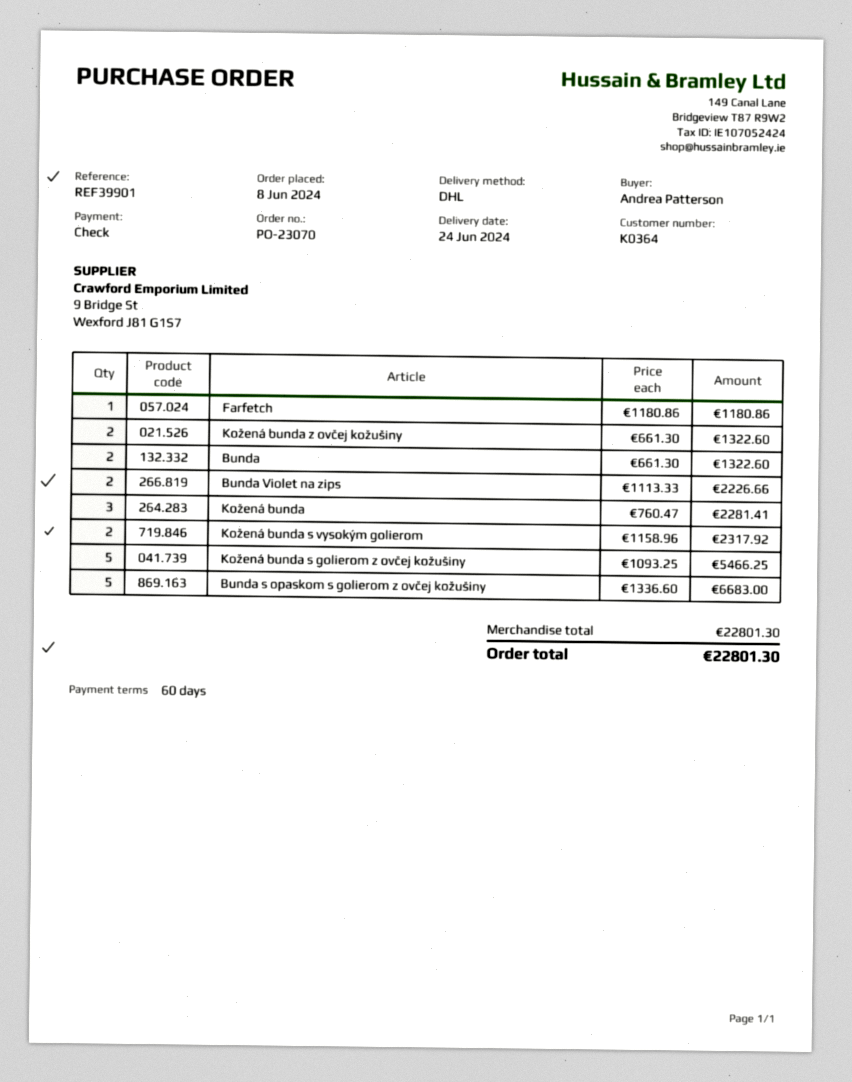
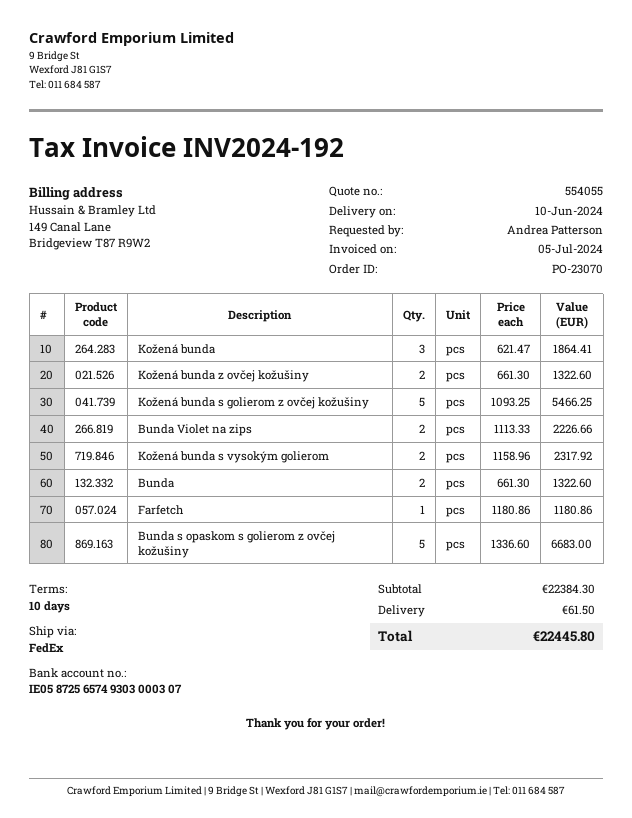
delivery date: 2024-06-24 -> 2024-06-10
payment terms: 60 days -> 10 days
shipping method: DHL -> FedEx
Kožená bunda: 3 x 760.47 = 2281.41 -> 3 x 621.47 = 1864.41
subtotal: 22801.30 -> 22384.30
shipping: none -> 61.50
total: 22801.30 -> 22445.80

